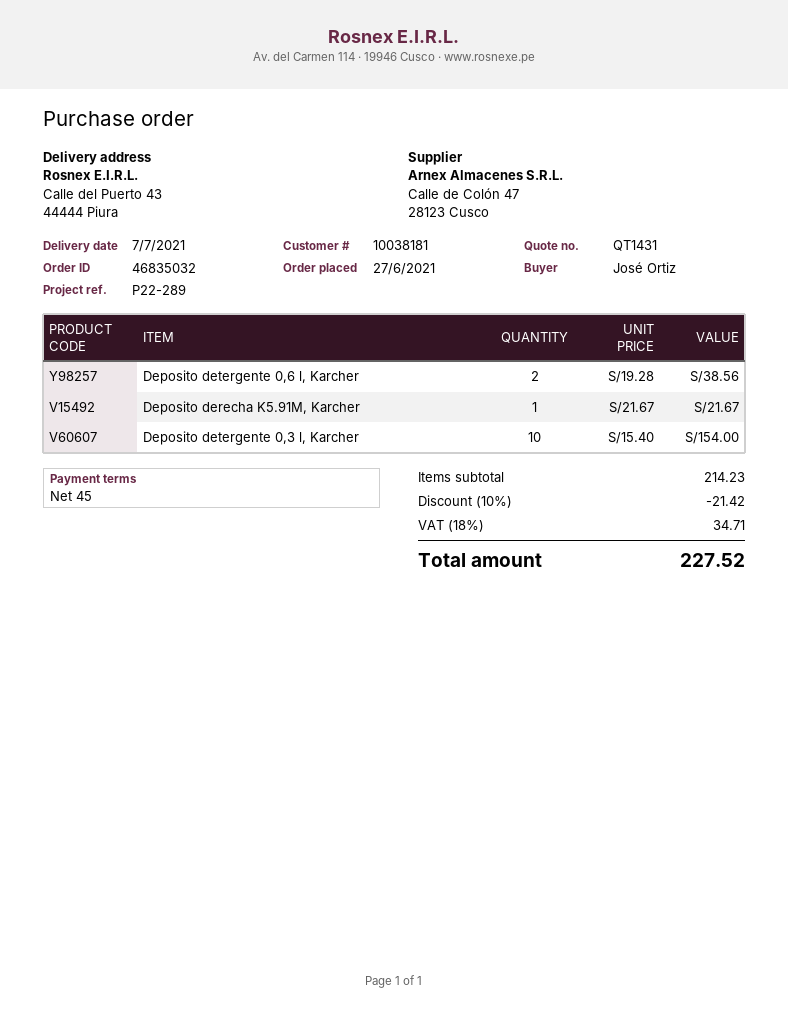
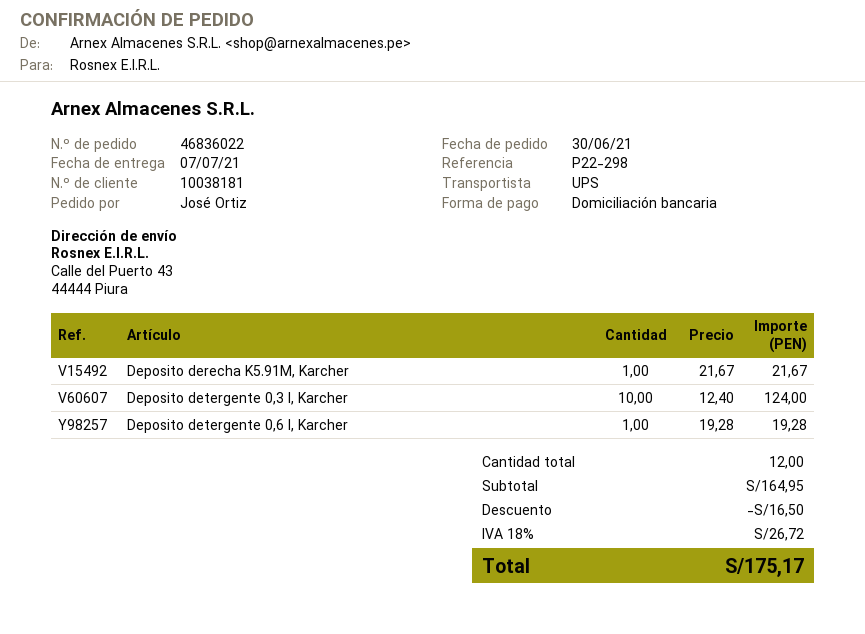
order number: 46835032 -> 46836022
order date: 2021-06-27 -> 2021-06-30
reference: P22-289 -> P22-298
Deposito detergente 0,6 l, Karcher: 2 x 19.28 = 38.56 -> 1 x 19.28 = 19.28
Deposito detergente 0,3 l, Karcher: 10 x 15.40 = 154.00 -> 10 x 12.40 = 124.00
subtotal: 214.23 -> 164.95
discount: 21.42 -> 16.50
tax: 18% = 34.71 -> 18% = 26.72
total: 227.52 -> 175.17

